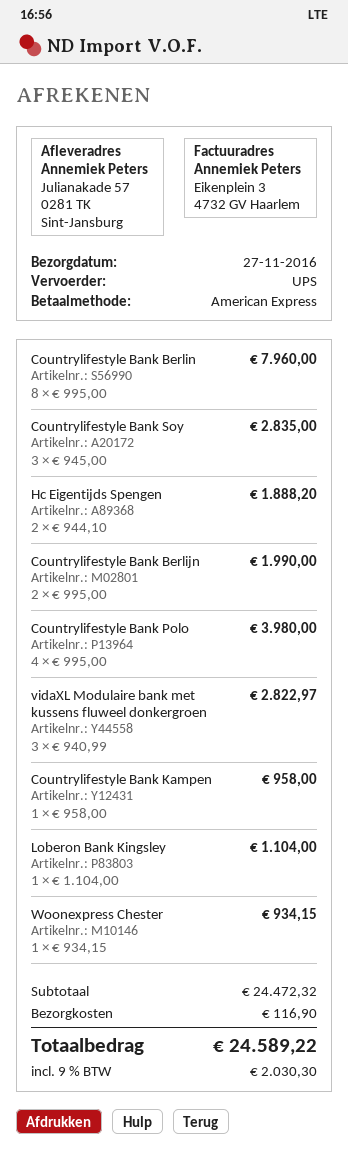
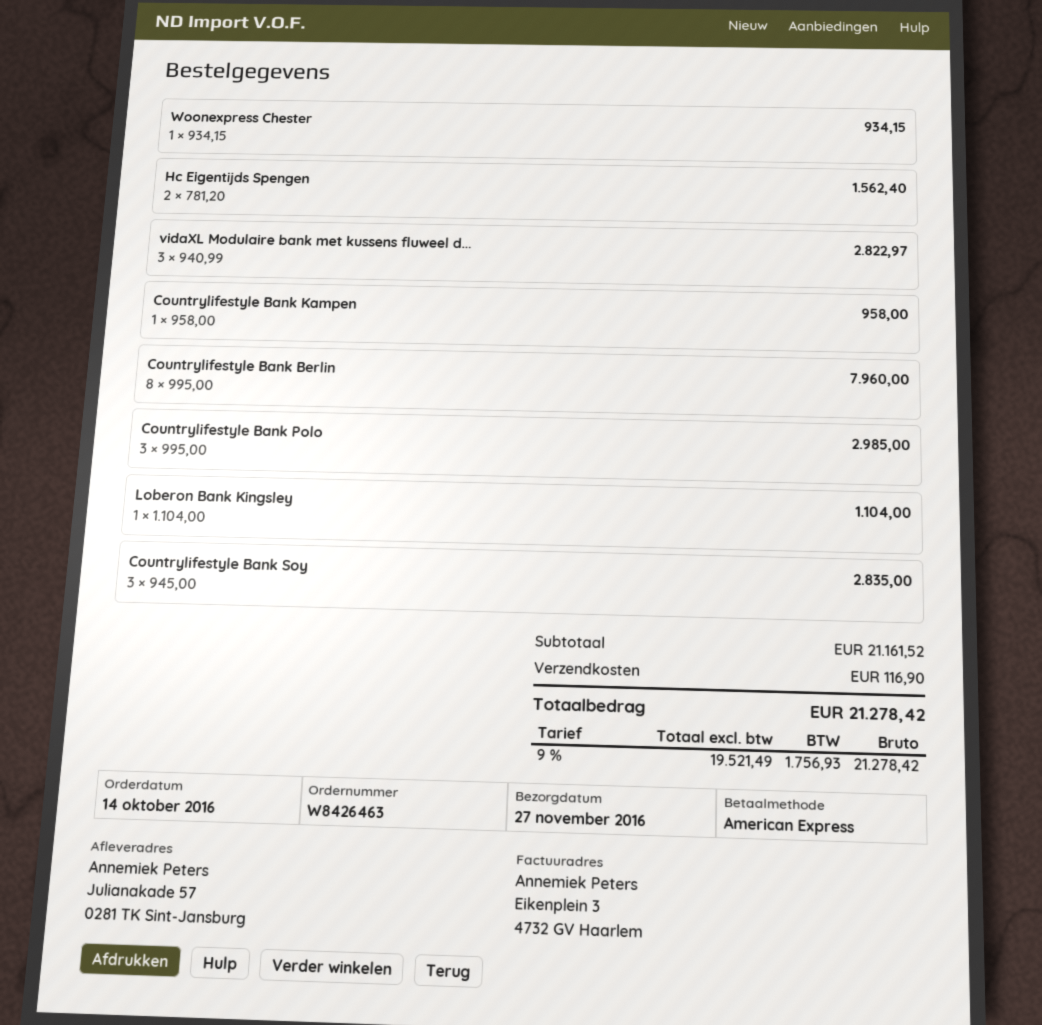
Hc Eigentijds Spengen: 2 x 944.10 = 1888.20 -> 2 x 781.20 = 1562.40
Countrylifestyle Bank Berlijn: 2 x 995.00 = 1990.00 -> none
Countrylifestyle Bank Polo: 4 x 995.00 = 3980.00 -> 3 x 995.00 = 2985.00
subtotal: 24472.32 -> 21161.52
tax: 9% = 2030.30 -> 9% = 1756.93
total: 24589.22 -> 21278.42

